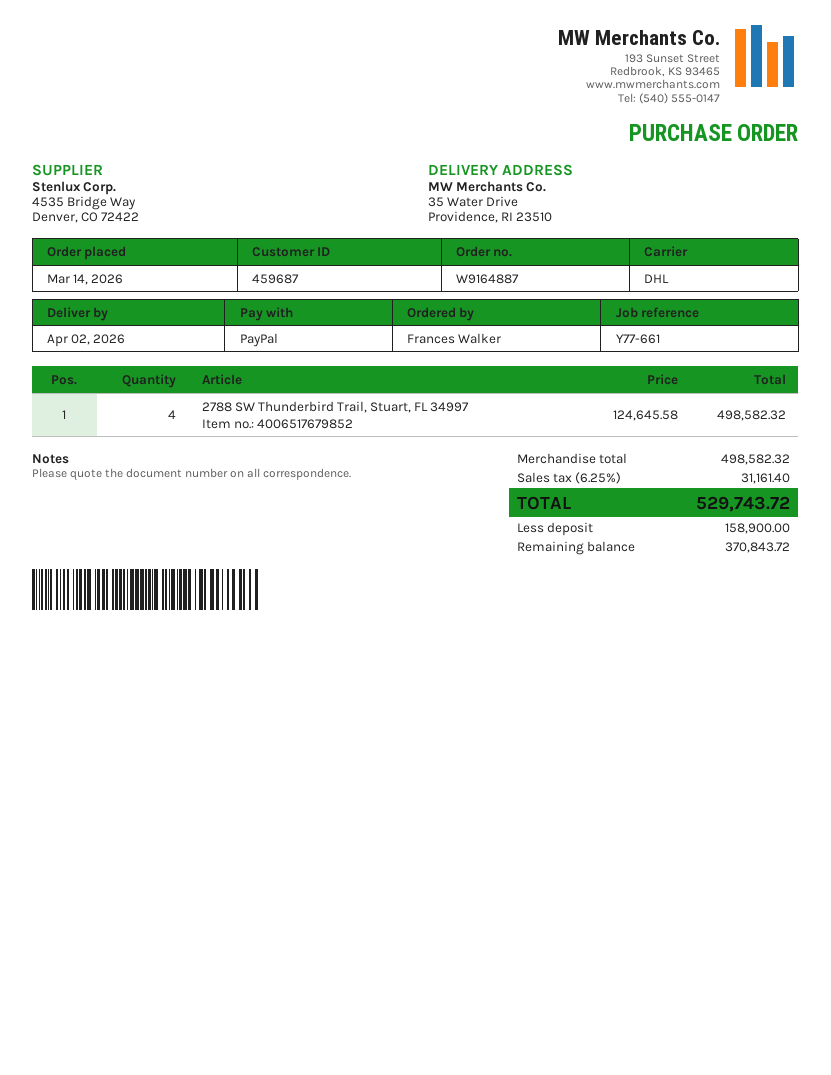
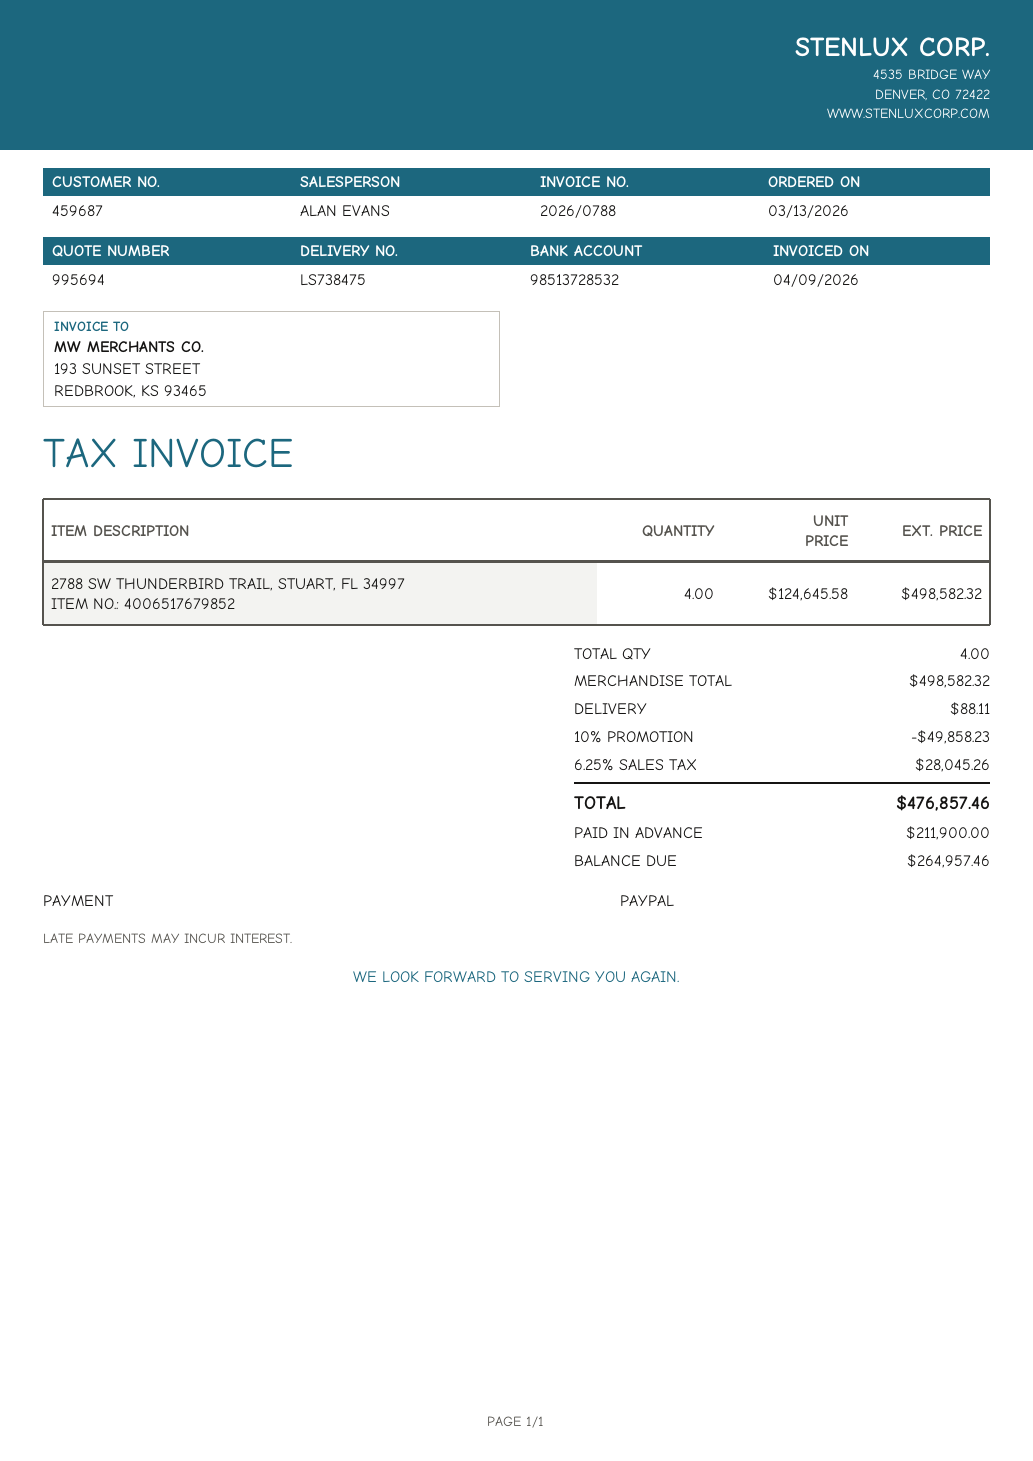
order date: 2026-03-14 -> 2026-03-13
discount: none -> 10% = 49858.23
shipping: none -> 88.11
tax: 6.25% = 31161.40 -> 6.25% = 28045.26
total: 529743.72 -> 476857.46
deposit: 158900.00 -> 211900.00
balance: 370843.72 -> 264957.46

